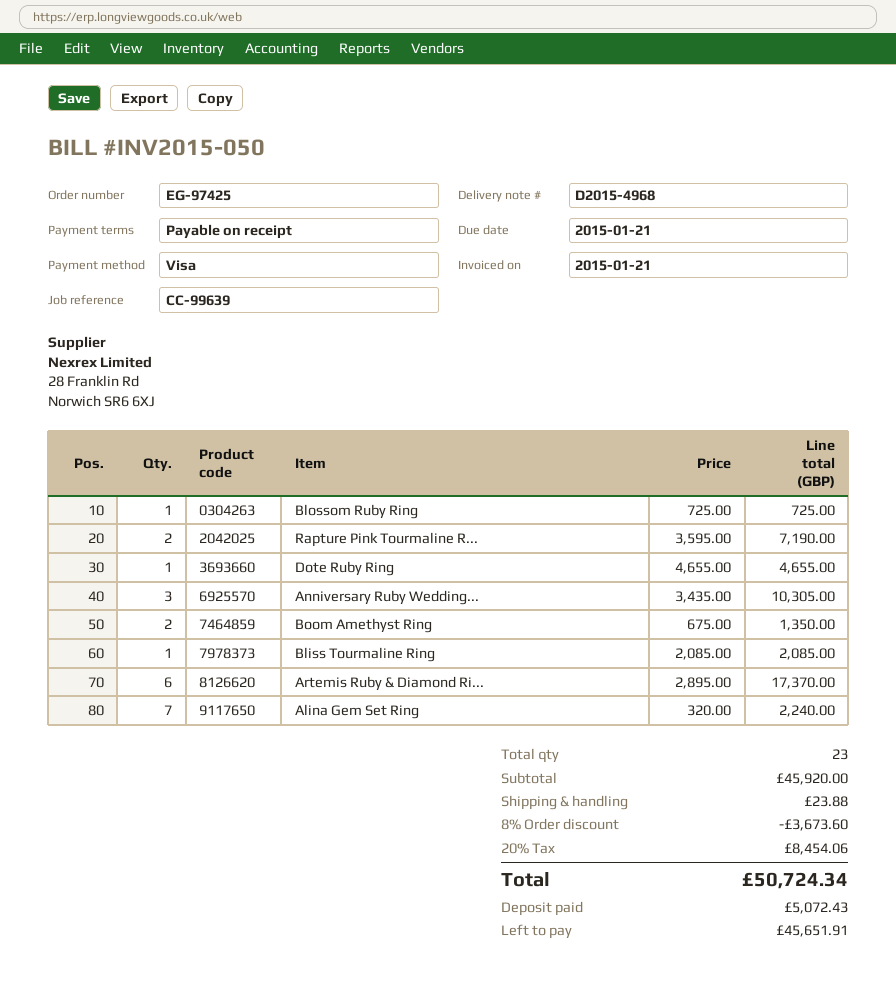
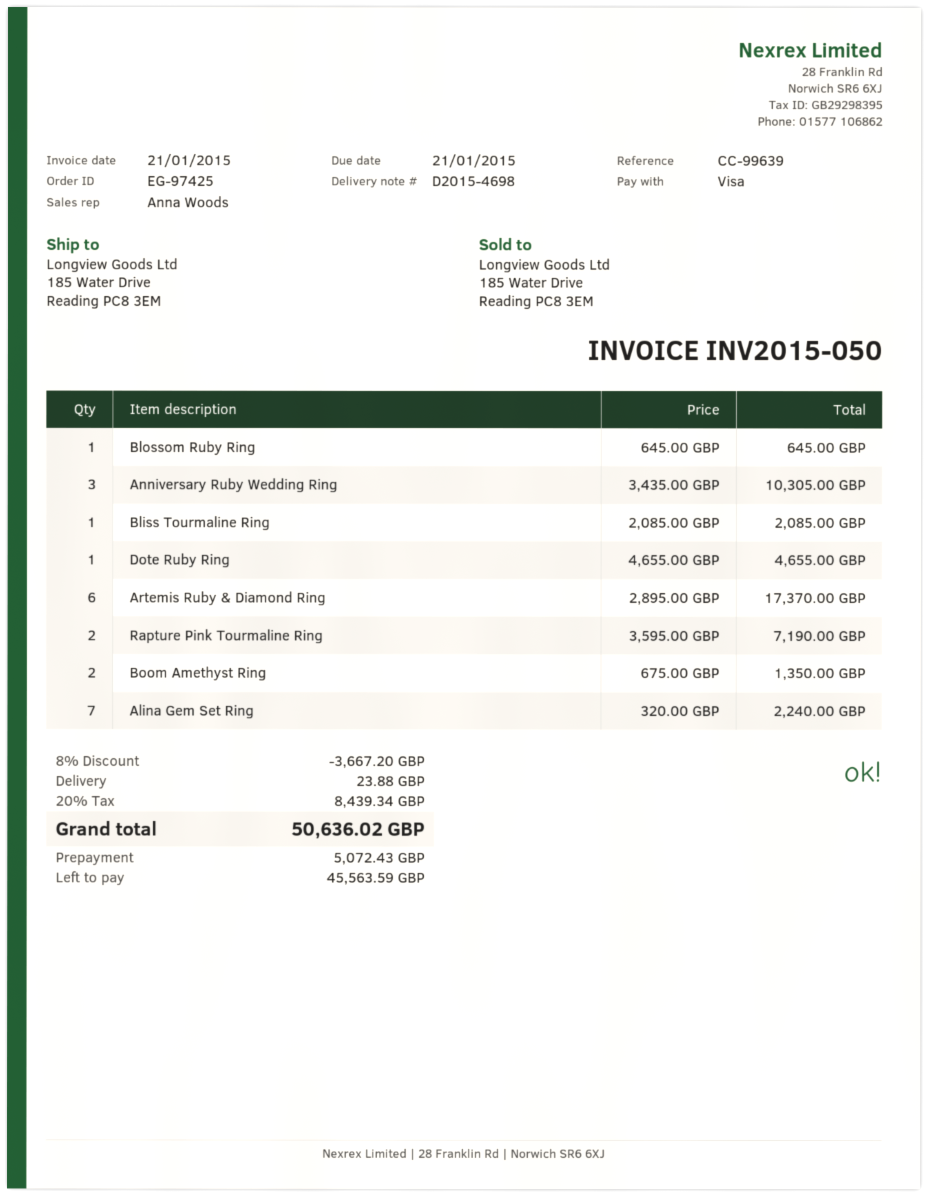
delivery note number: D2015-4968 -> D2015-4698
Blossom Ruby Ring: 1 x 725.00 = 725.00 -> 1 x 645.00 = 645.00
discount: 8% = 3673.60 -> 8% = 3667.20
tax: 20% = 8454.06 -> 20% = 8439.34
total: 50724.34 -> 50636.02
balance: 45651.91 -> 45563.59

